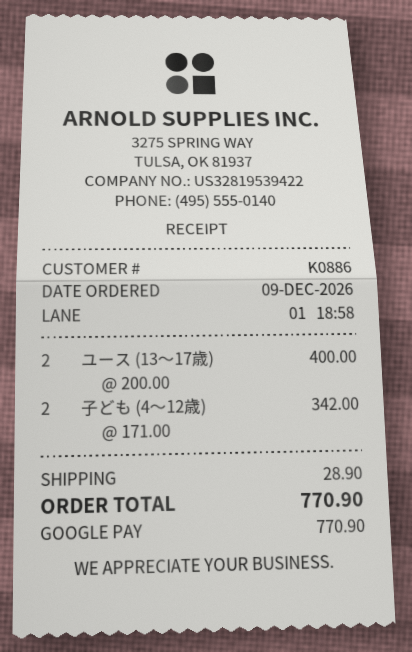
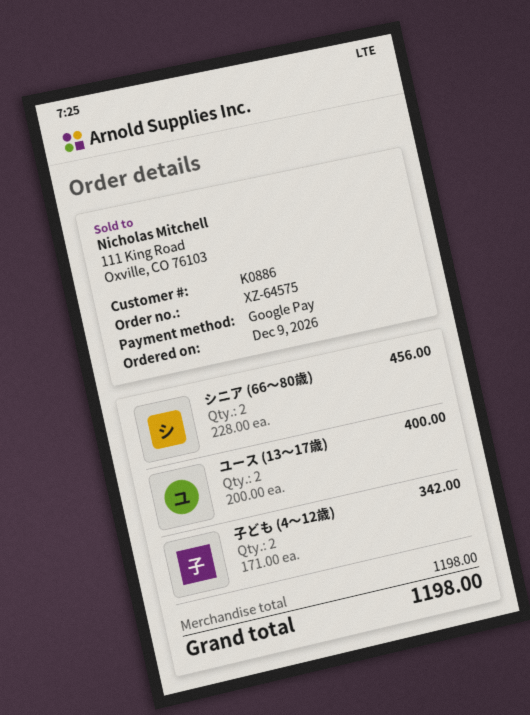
シニア (66〜80歳): none -> 2 x 228.00 = 456.00
shipping: 28.90 -> none
total: 770.90 -> 1198.00

